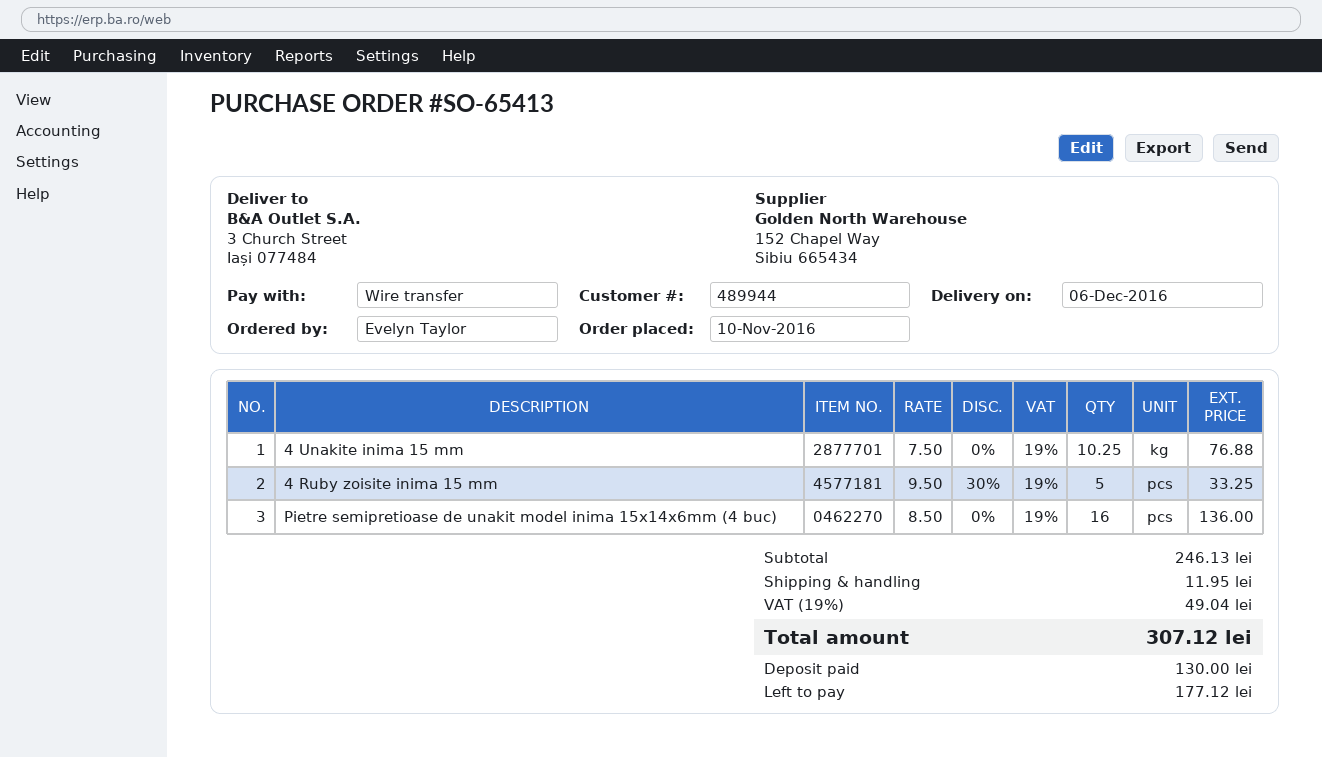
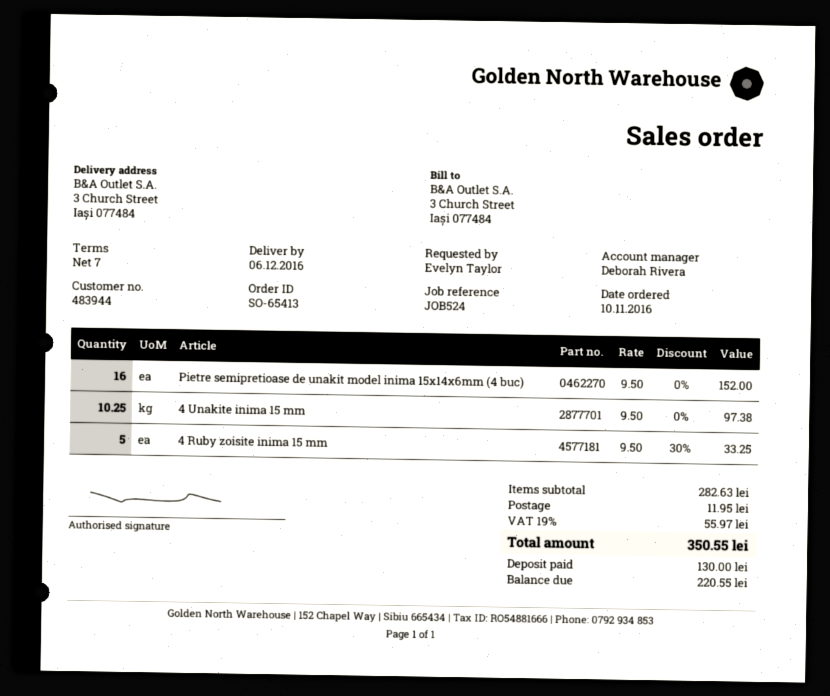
customer number: 489944 -> 483944
4 Unakite inima 15 mm: 10.25 x 7.50 = 76.88 -> 10.25 x 9.50 = 97.38
Pietre semipretioase de unakit model inima 15x14x6mm (4 buc): 16 x 8.50 = 136.00 -> 16 x 9.50 = 152.00
subtotal: 246.13 -> 282.63
tax: 19% = 49.04 -> 19% = 55.97
total: 307.12 -> 350.55
balance: 177.12 -> 220.55

